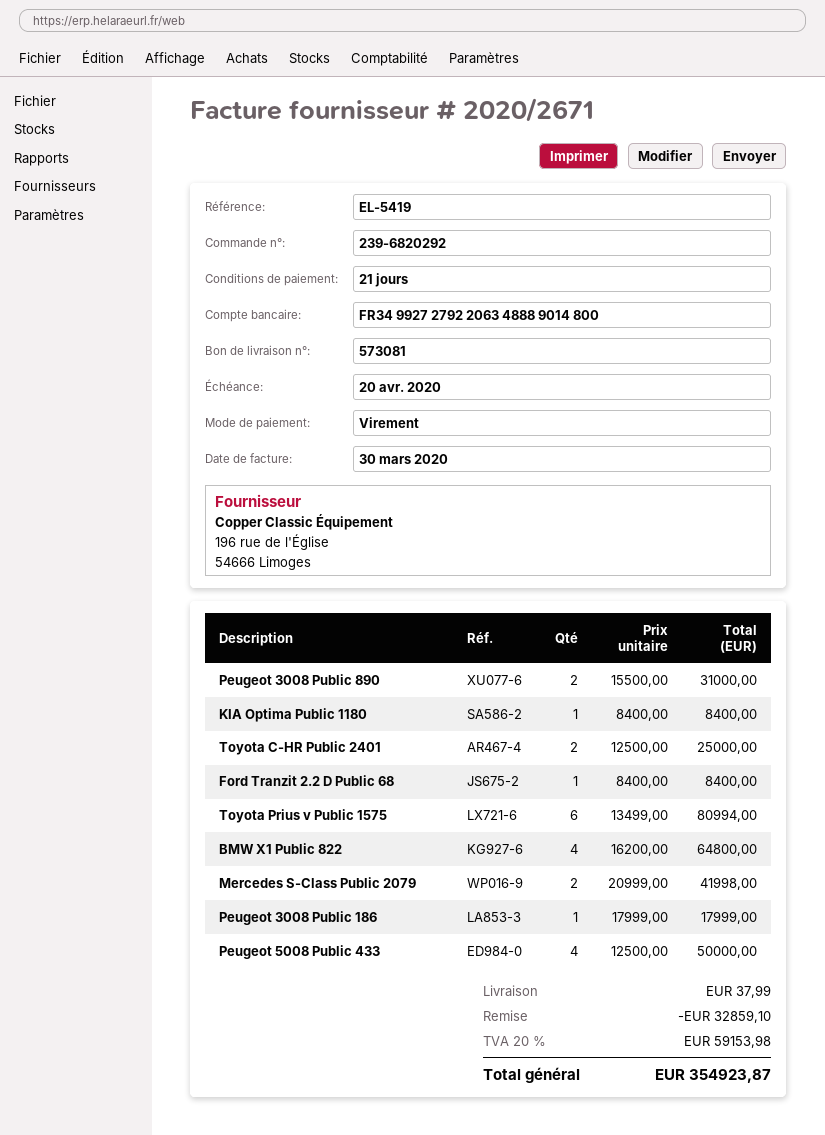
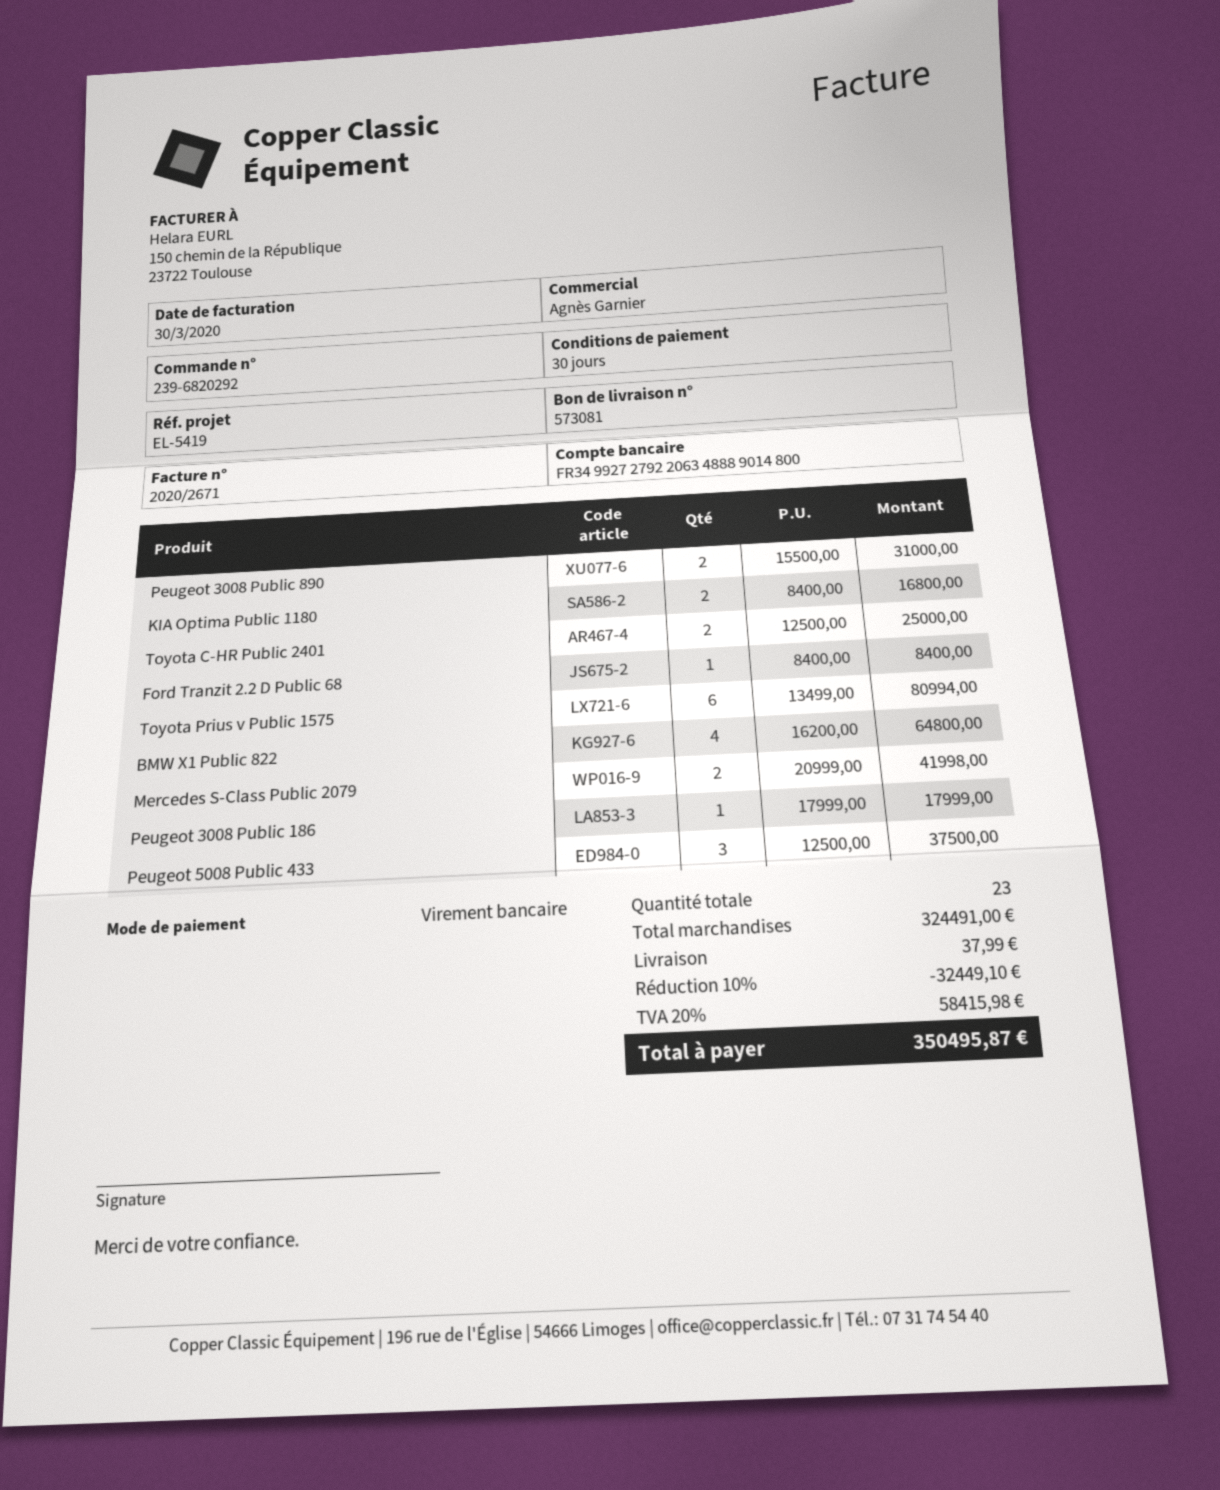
payment terms: 21 days -> 30 days
KIA Optima Public 1180: 1 x 8400.00 = 8400.00 -> 2 x 8400.00 = 16800.00
Peugeot 5008 Public 433: 4 x 12500.00 = 50000.00 -> 3 x 12500.00 = 37500.00
discount: 32859.10 -> 32449.10
tax: 20% = 59153.98 -> 20% = 58415.98
total: 354923.87 -> 350495.87

